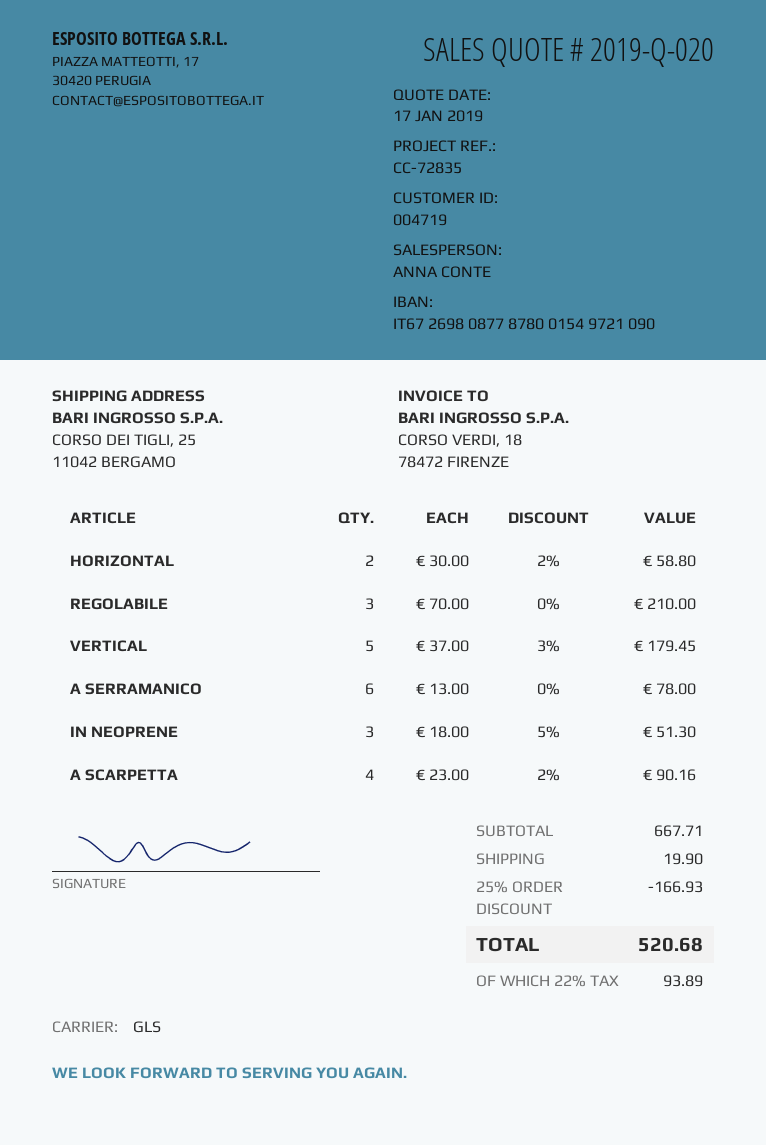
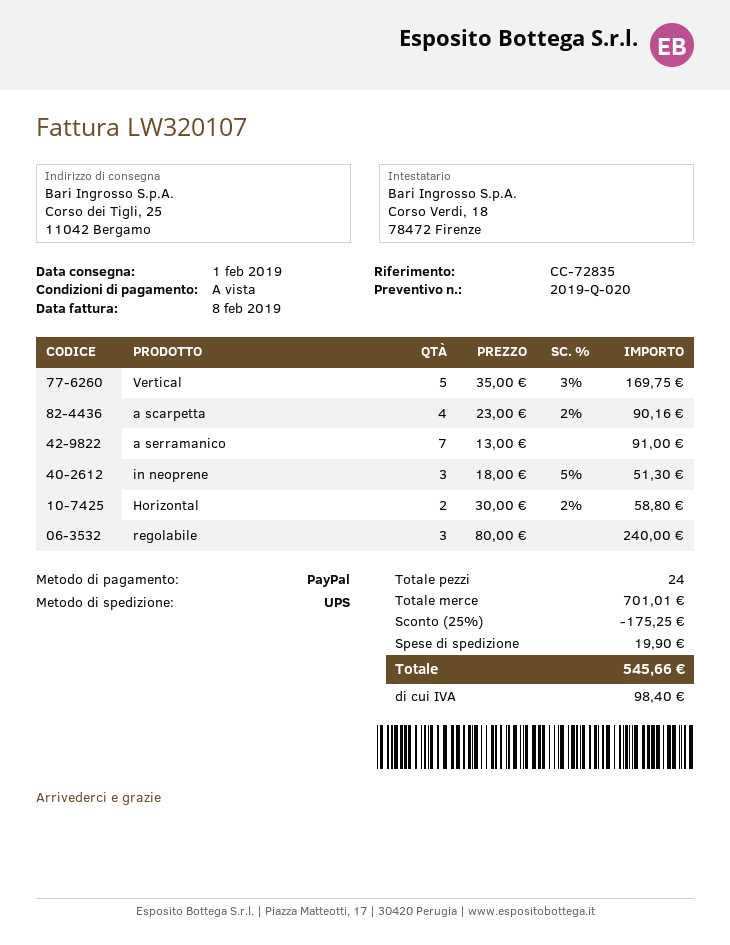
shipping method: GLS -> UPS
REGOLABILE: 3 x 70.00 = 210.00 -> 3 x 80.00 = 240.00
VERTICAL: 5 x 37.00 - 3% = 179.45 -> 5 x 35.00 - 3% = 169.75
A SERRAMANICO: 6 x 13.00 = 78.00 -> 7 x 13.00 = 91.00
subtotal: 667.71 -> 701.01
discount: 25% = 166.93 -> 25% = 175.25
tax: 93.89 -> 98.40
total: 520.68 -> 545.66

